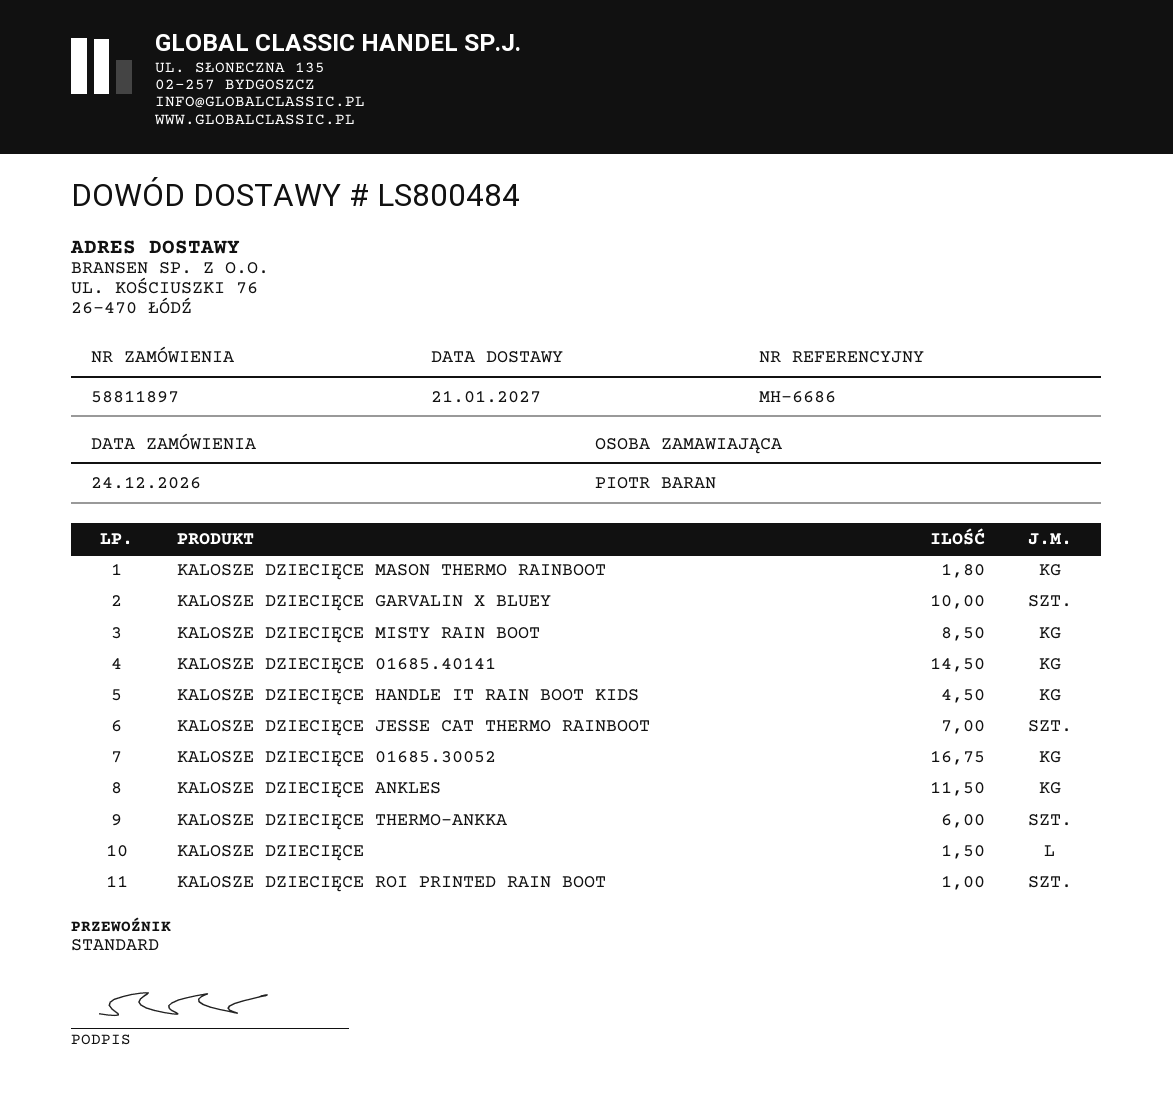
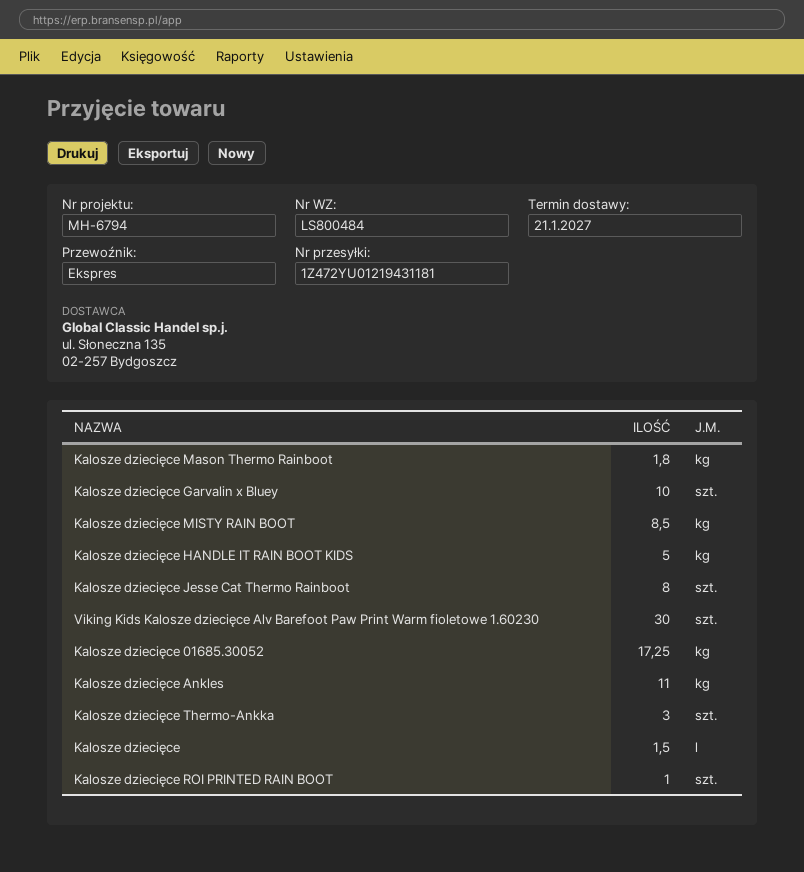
reference: MH-6686 -> MH-6794
shipping method: standard -> express
KALOSZE DZIECIĘCE 01685.40141: 14.5 -> none
KALOSZE DZIECIĘCE HANDLE IT RAIN BOOT KIDS: 4.5 -> 5
KALOSZE DZIECIĘCE JESSE CAT THERMO RAINBOOT: 7 -> 8
KALOSZE DZIECIĘCE 01685.30052: 16.75 -> 17.25
KALOSZE DZIECIĘCE ANKLES: 11.5 -> 11
KALOSZE DZIECIĘCE THERMO-ANKKA: 6 -> 3
Viking Kids Kalosze dziecięce Alv Barefoot Paw Print Warm fioletowe 1.60230: none -> 30

